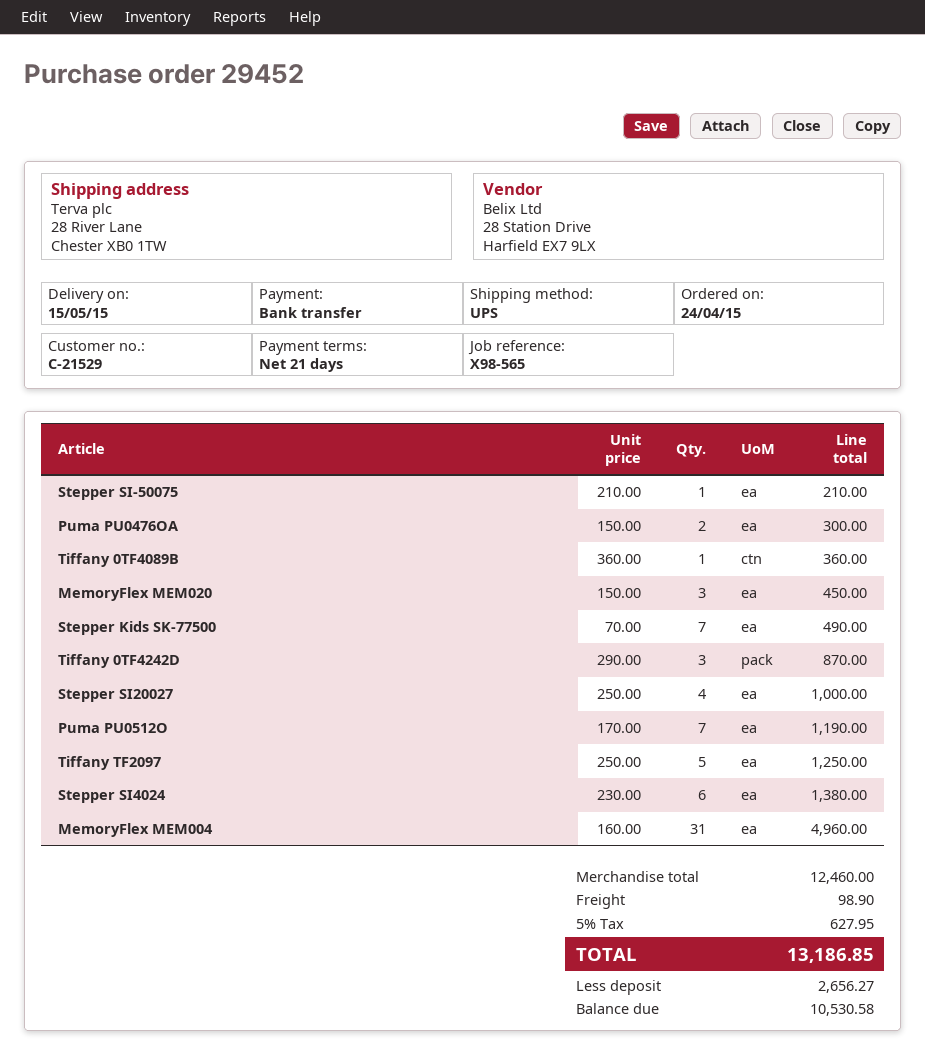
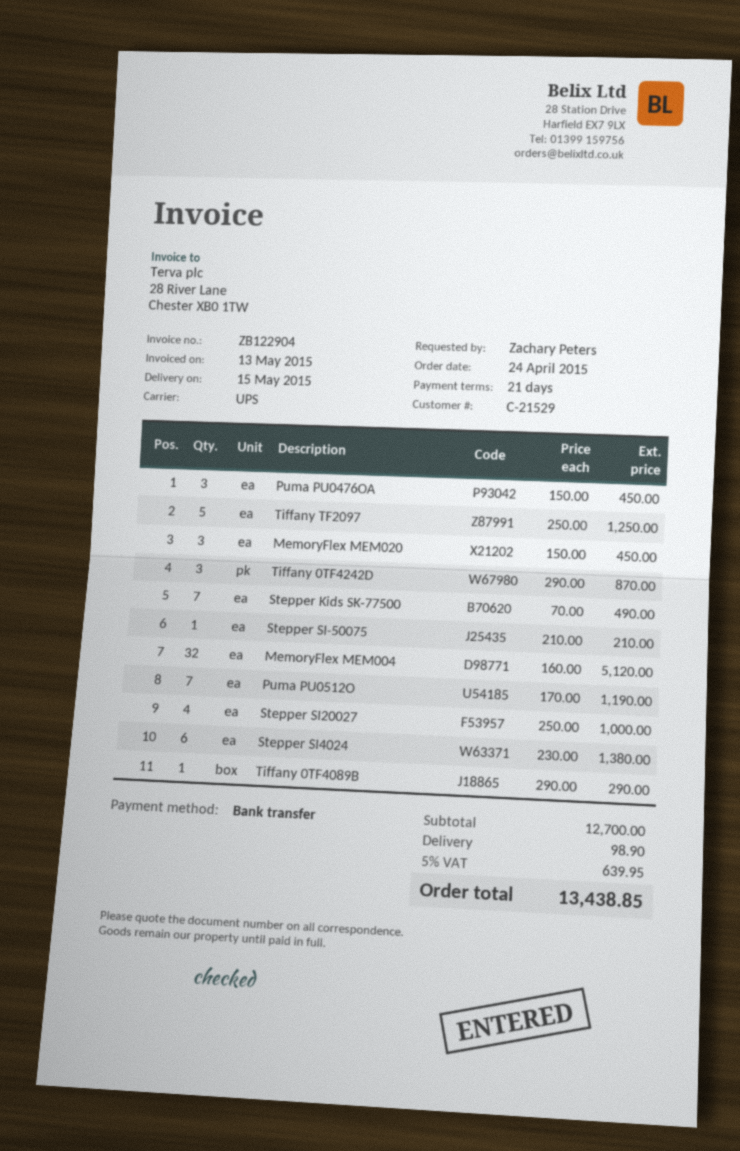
Puma PU0476OA: 2 x 150.00 = 300.00 -> 3 x 150.00 = 450.00
Tiffany 0TF4089B: 1 x 360.00 = 360.00 -> 1 x 290.00 = 290.00
MemoryFlex MEM004: 31 x 160.00 = 4960.00 -> 32 x 160.00 = 5120.00
subtotal: 12460.00 -> 12700.00
tax: 5% = 627.95 -> 5% = 639.95
total: 13186.85 -> 13438.85

